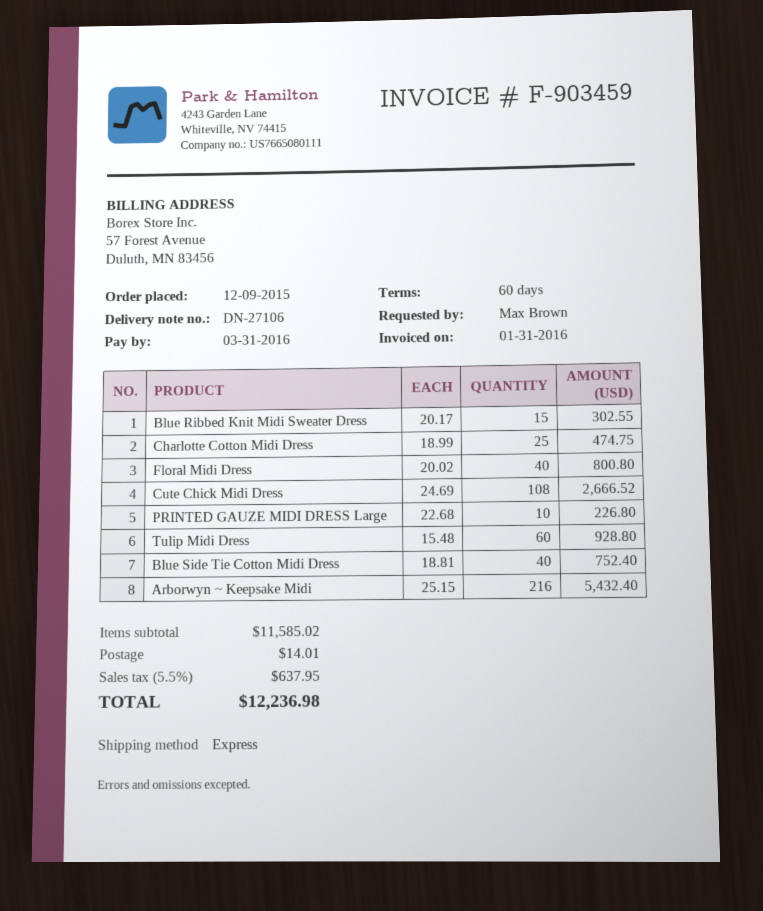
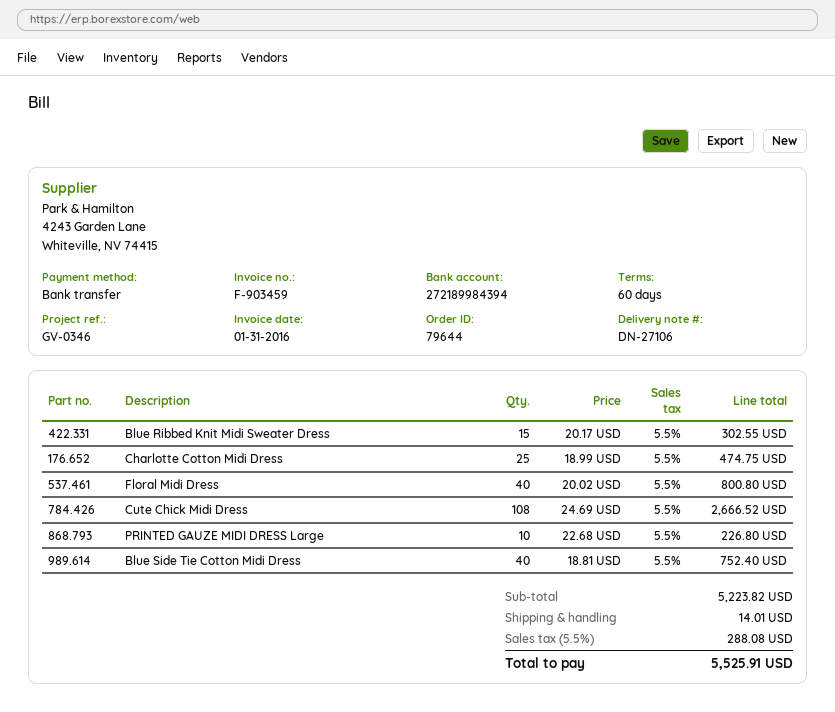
Tulip Midi Dress: 60 x 15.48 = 928.80 -> none
Arborwyn ~ Keepsake Midi: 216 x 25.15 = 5432.40 -> none
subtotal: 11585.02 -> 5223.82
tax: 5.5% = 637.95 -> 5.5% = 288.08
total: 12236.98 -> 5525.91

